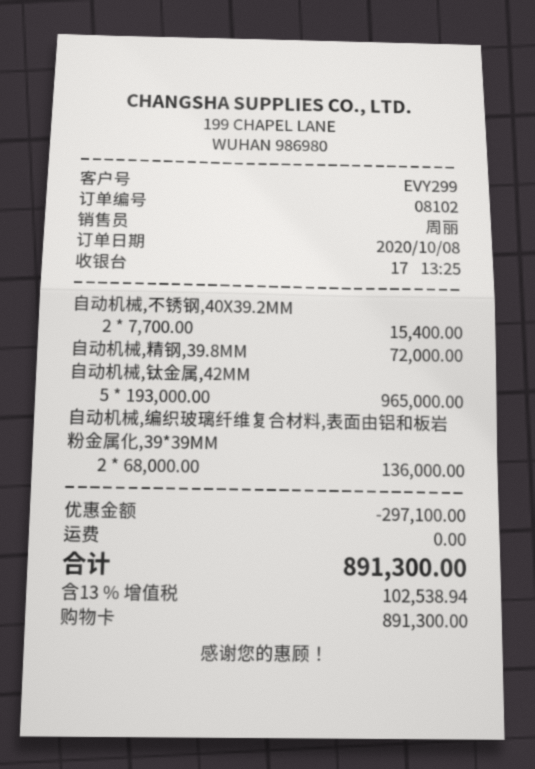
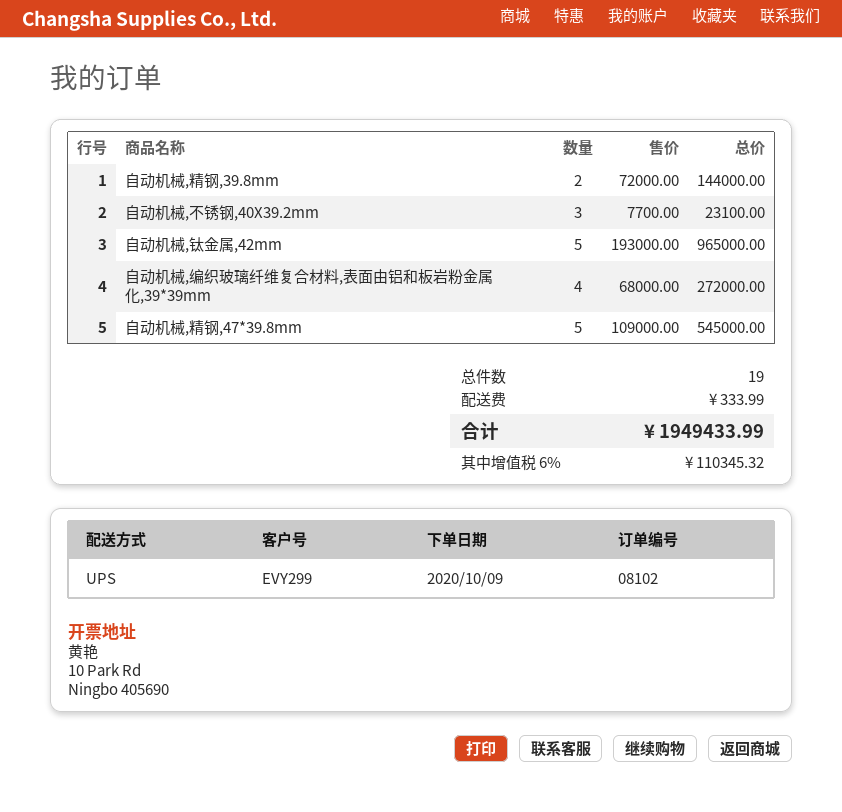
order date: 2020-10-08 -> 2020-10-09
自动机械,不锈钢,40X39.2MM: 2 x 7700.00 = 15400.00 -> 3 x 7700.00 = 23100.00
自动机械,精钢,39.8MM: 1 x 72000.00 = 72000.00 -> 2 x 72000.00 = 144000.00
自动机械,编织玻璃纤维复合材料,表面由铝和板岩粉金属化,39*39MM: 2 x 68000.00 = 136000.00 -> 4 x 68000.00 = 272000.00
自动机械,精钢,47*39.8mm: none -> 5 x 109000.00 = 545000.00
discount: 297100.00 -> none
shipping: 0.00 -> 333.99
tax: 13% = 102538.94 -> 6% = 110345.32
total: 891300.00 -> 1949433.99

